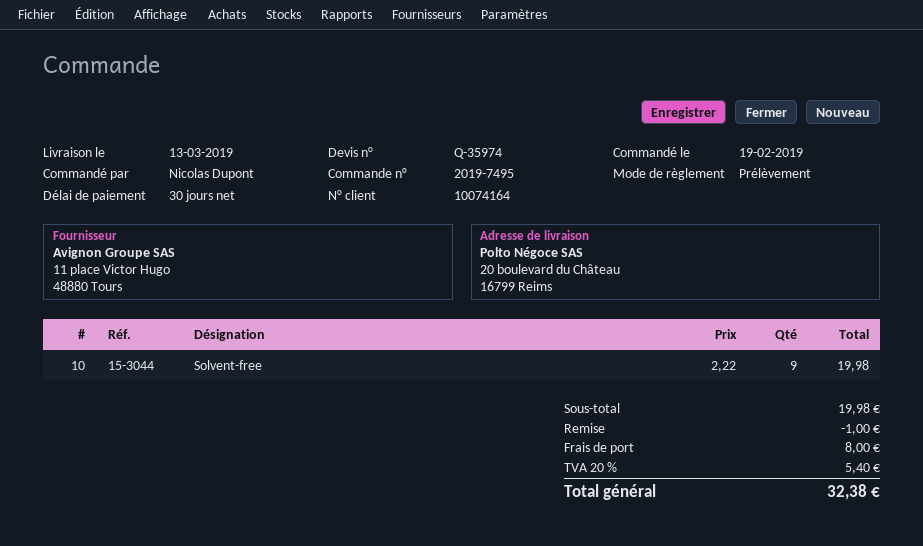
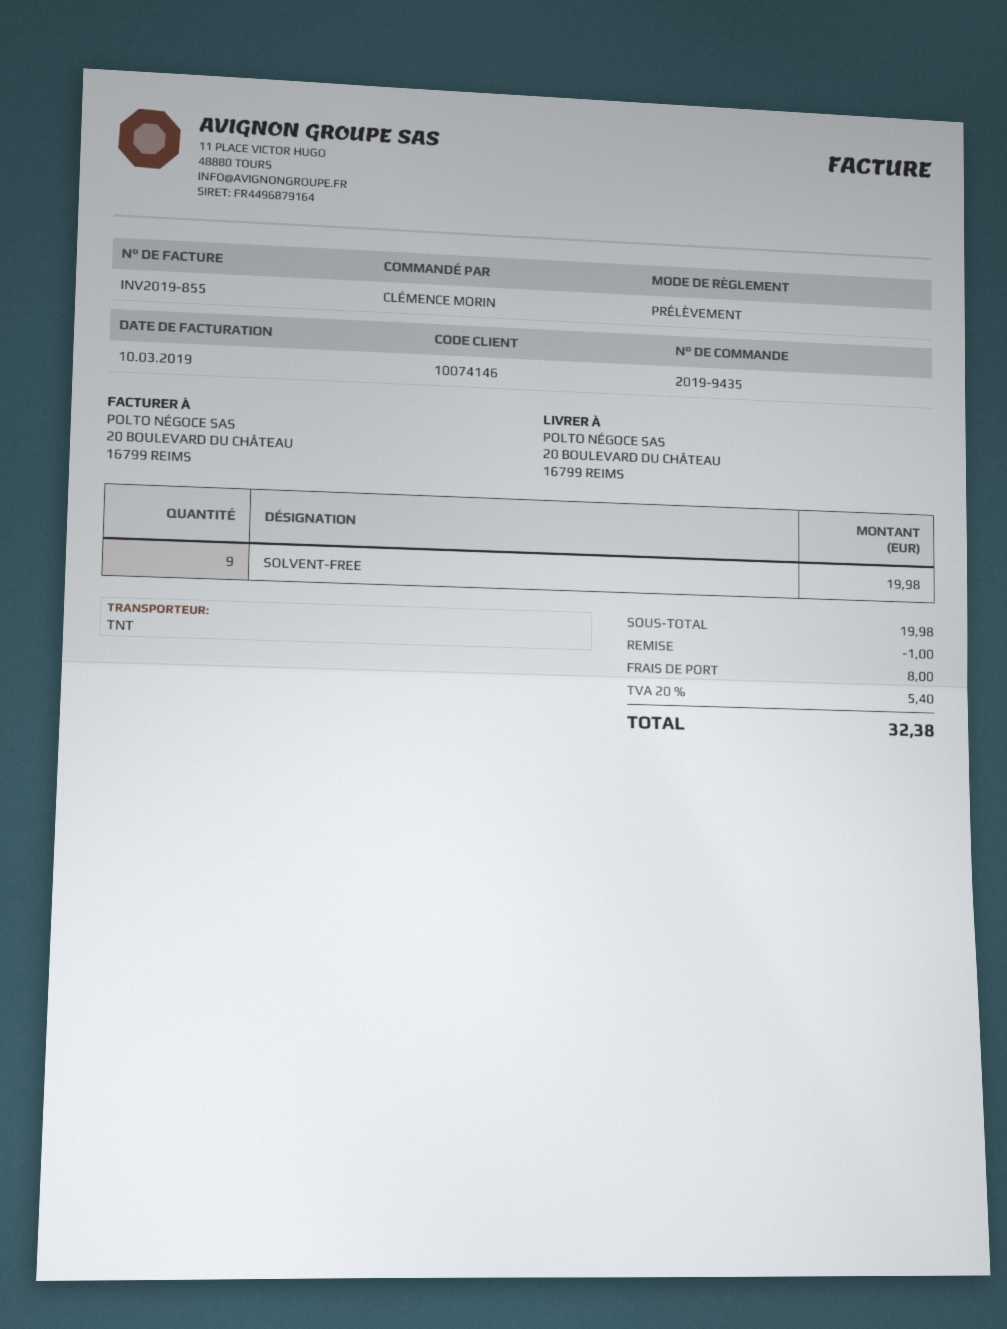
order number: 2019-7495 -> 2019-9435
customer number: 10074164 -> 10074146
ordered by: Nicolas Dupont -> CLÉMENCE MORIN

